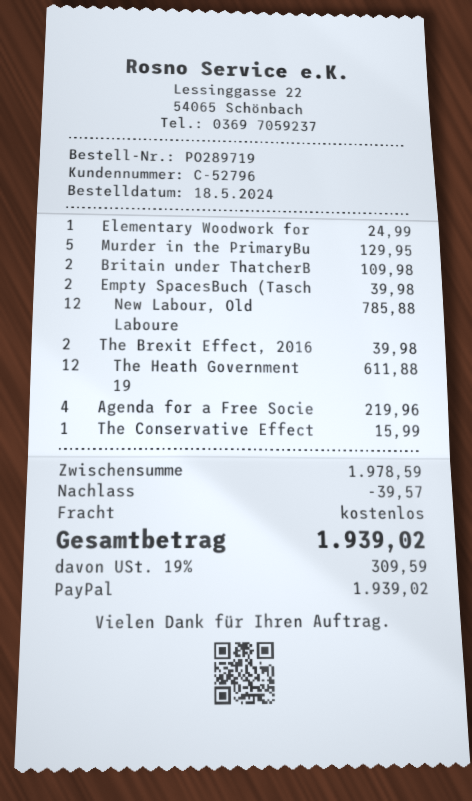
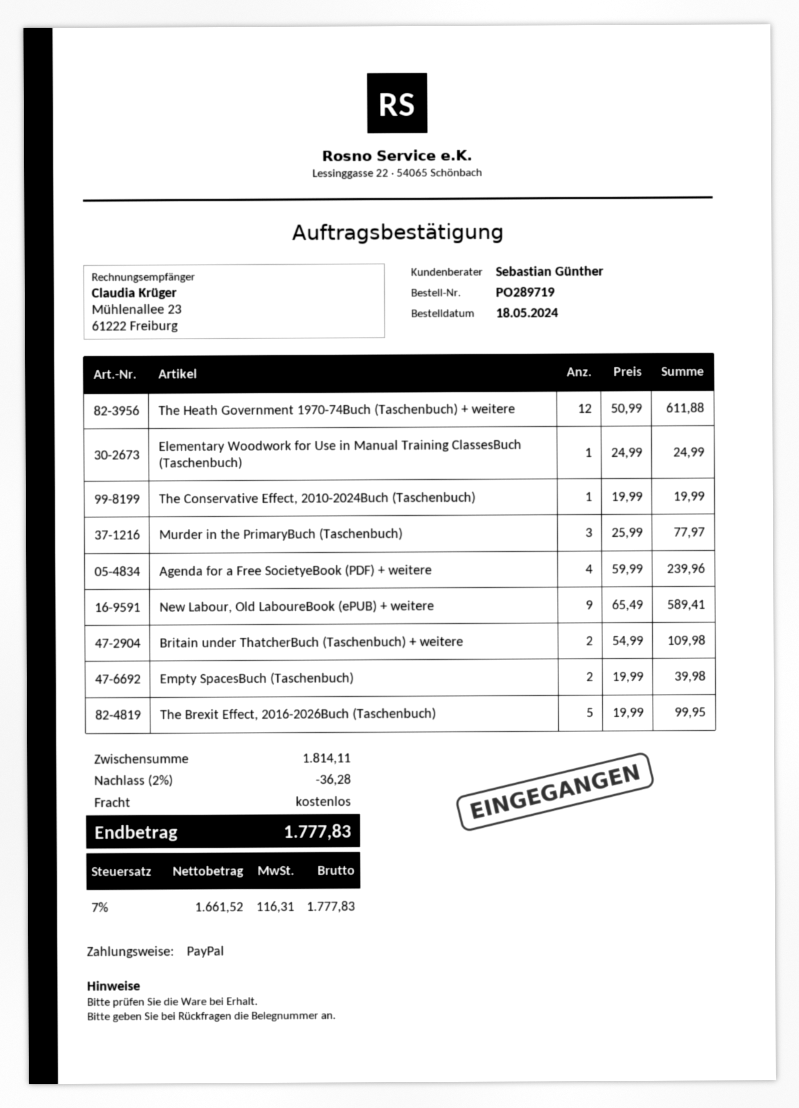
Murder in the PrimaryBu: 5 for 129.95 -> 3 for 77.97
New Labour, Old Laboure: 12 for 785.88 -> 9 for 589.41
The Brexit Effect, 2016: 2 for 39.98 -> 5 for 99.95
Agenda for a Free Socie: 4 for 219.96 -> 4 for 239.96
The Conservative Effect: 1 for 15.99 -> 1 for 19.99
subtotal: 1978.59 -> 1814.11
discount: 39.57 -> 36.28
tax: 19% = 309.59 -> 7% = 116.31
total: 1939.02 -> 1777.83

